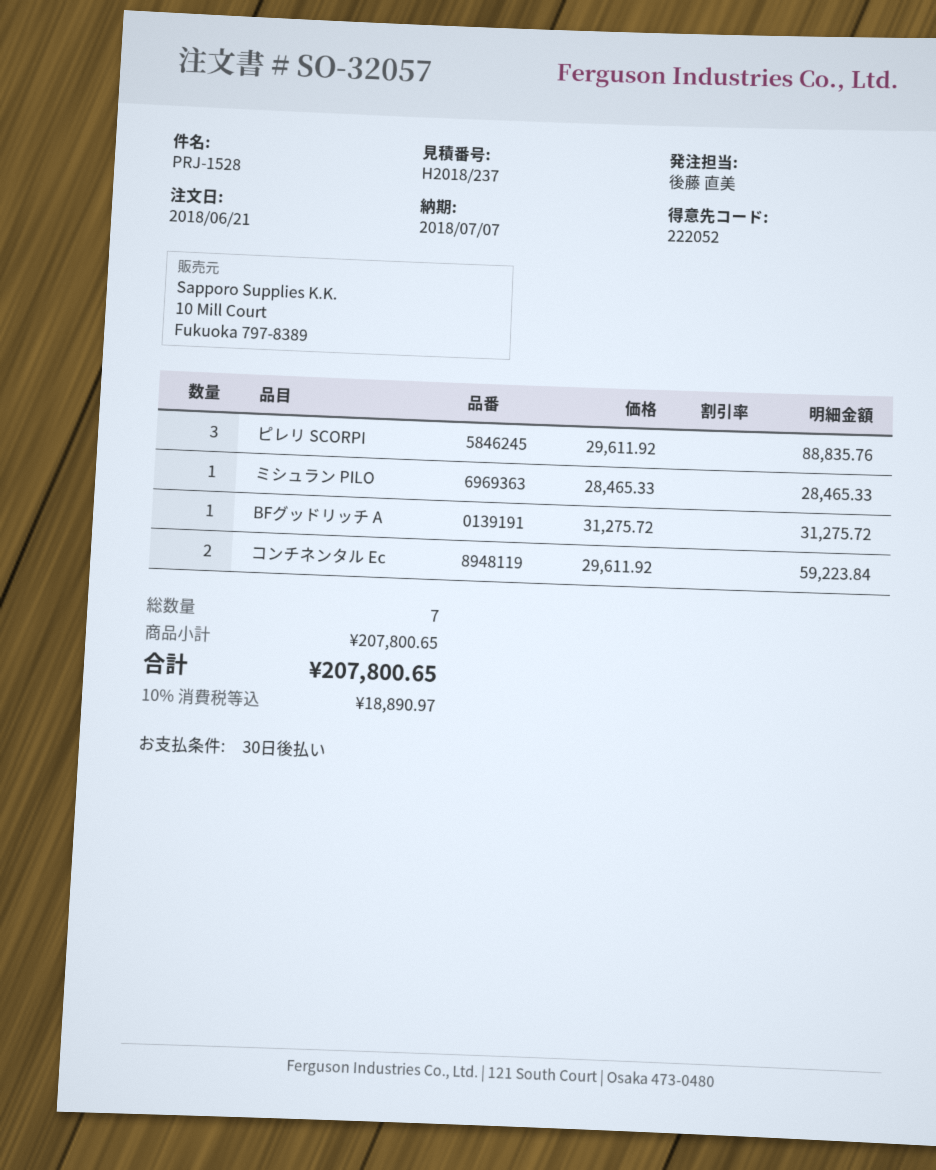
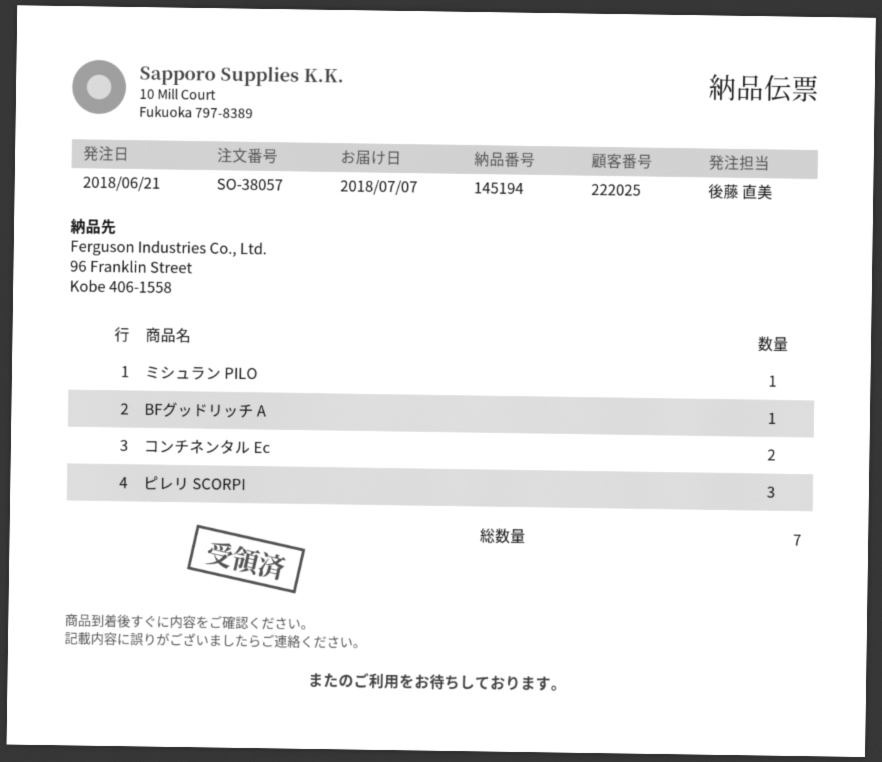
order number: SO-32057 -> SO-38057
customer number: 222052 -> 222025

